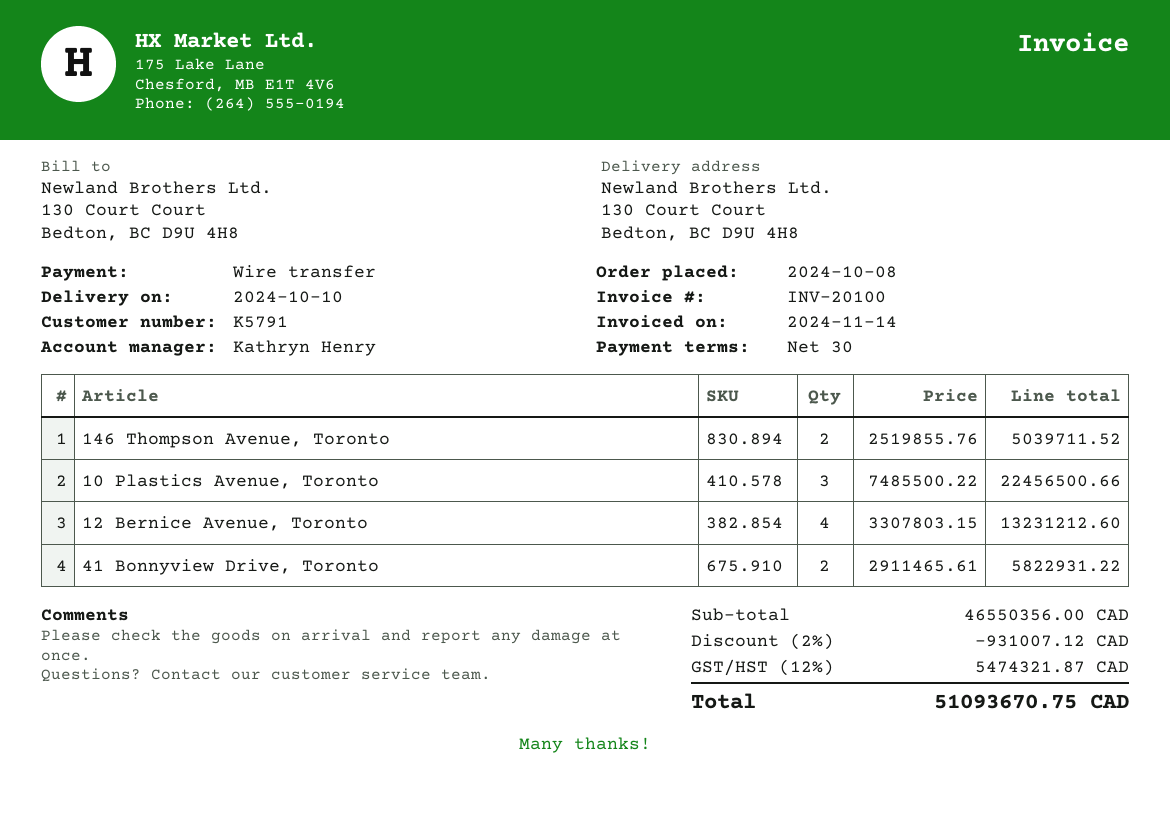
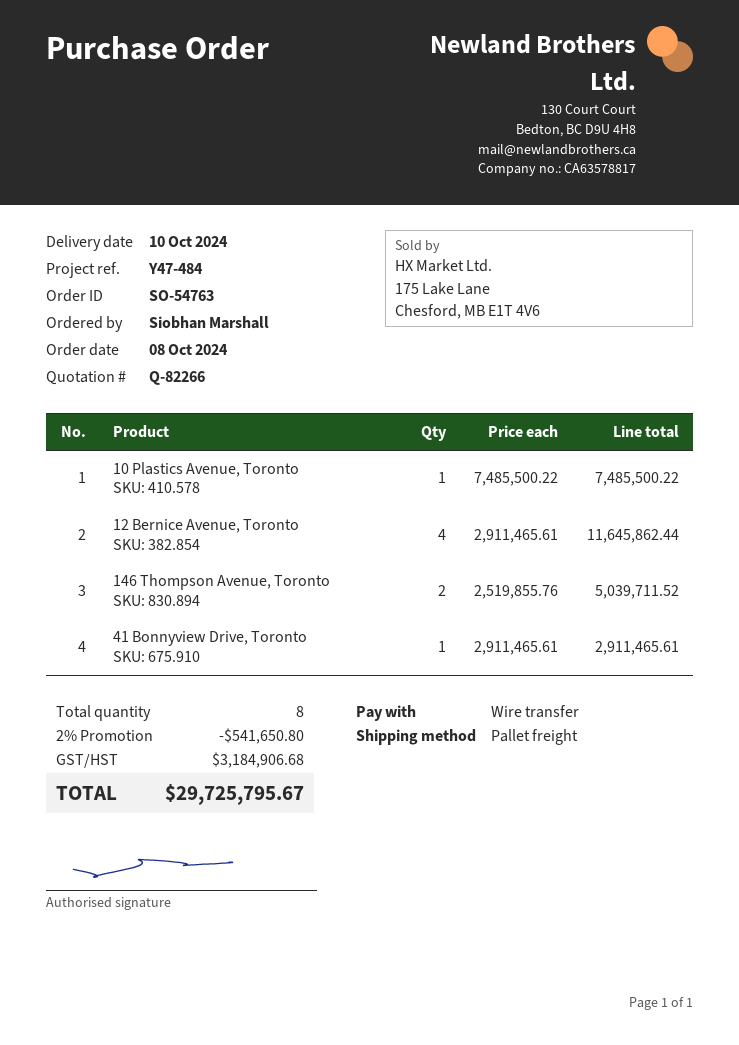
10 Plastics Avenue, Toronto: 3 x 7485500.22 = 22456500.66 -> 1 x 7485500.22 = 7485500.22
12 Bernice Avenue, Toronto: 4 x 3307803.15 = 13231212.60 -> 4 x 2911465.61 = 11645862.44
41 Bonnyview Drive, Toronto: 2 x 2911465.61 = 5822931.22 -> 1 x 2911465.61 = 2911465.61
discount: 2% = 931007.12 -> 2% = 541650.80
tax: 5474321.87 -> 3184906.68
total: 51093670.75 -> 29725795.67

